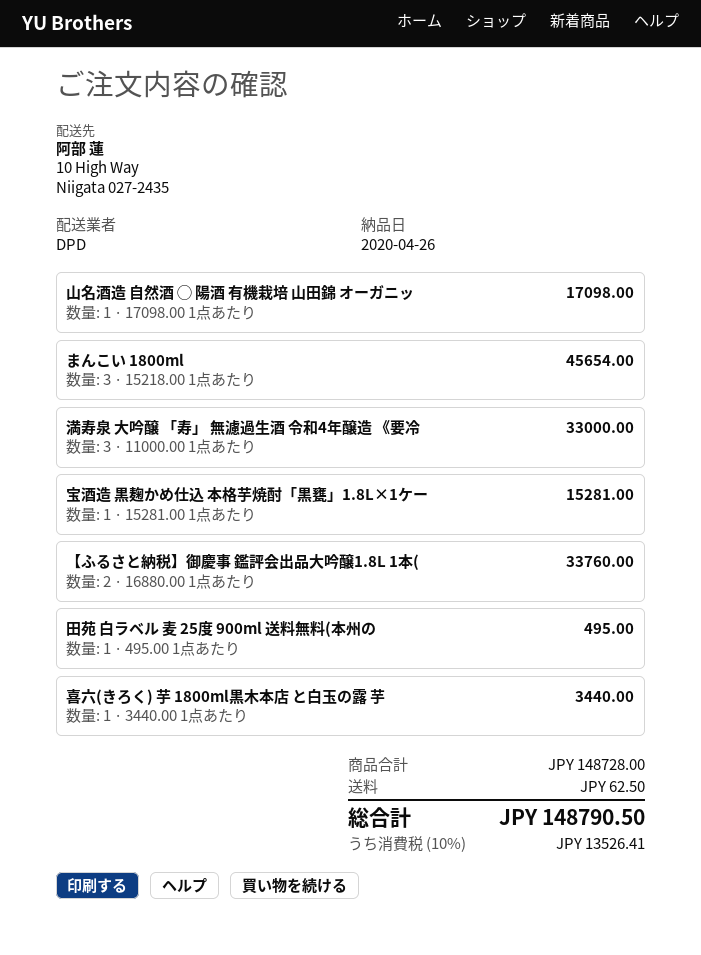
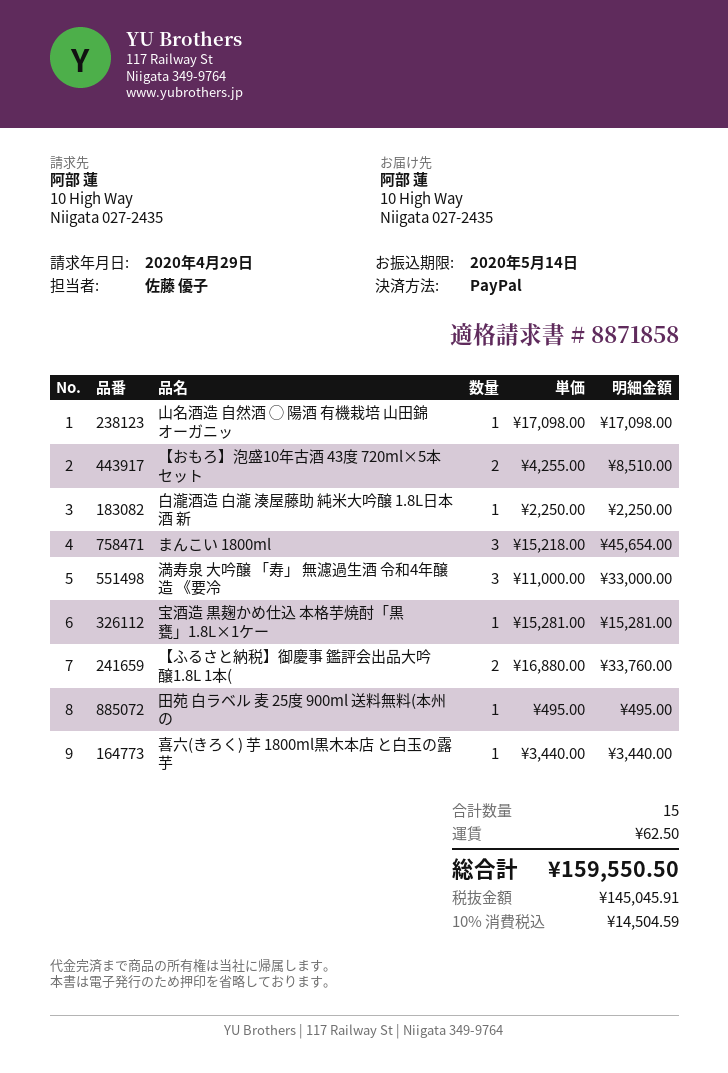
【おもろ】泡盛10年古酒 43度 720ml×5本セット: none -> 2 x 4255.00 = 8510.00
白瀧酒造 白瀧 湊屋藤助 純米大吟醸 1.8L日本酒 新: none -> 1 x 2250.00 = 2250.00
tax: 10% = 13526.41 -> 10% = 14504.59
total: 148790.50 -> 159550.50

